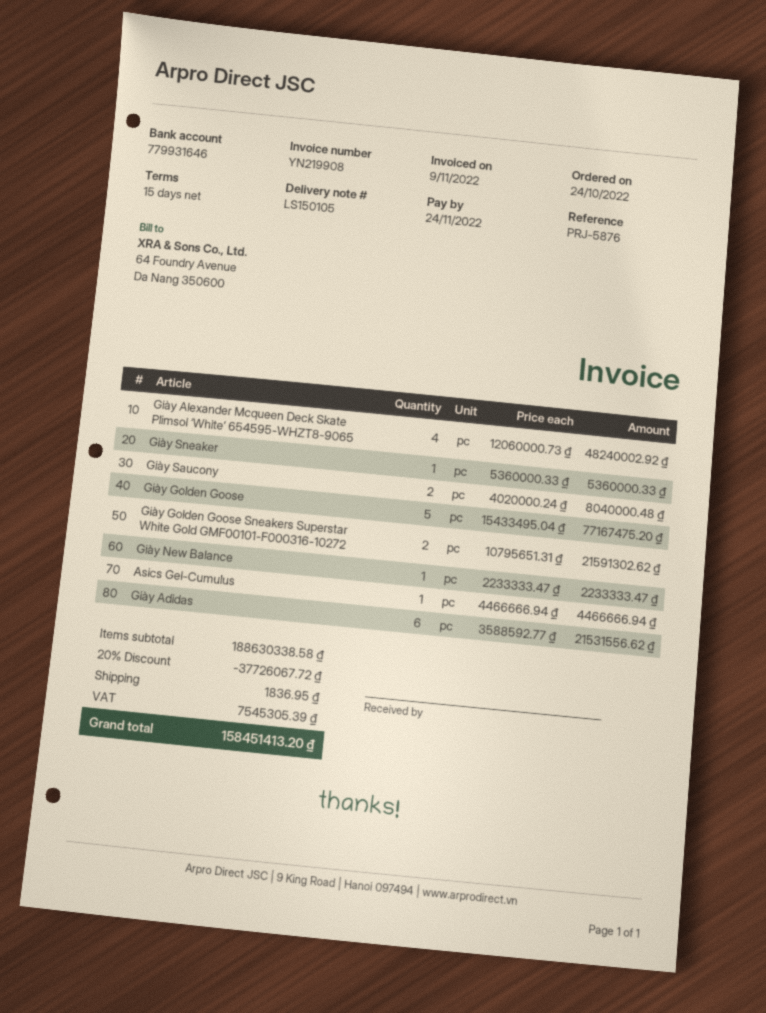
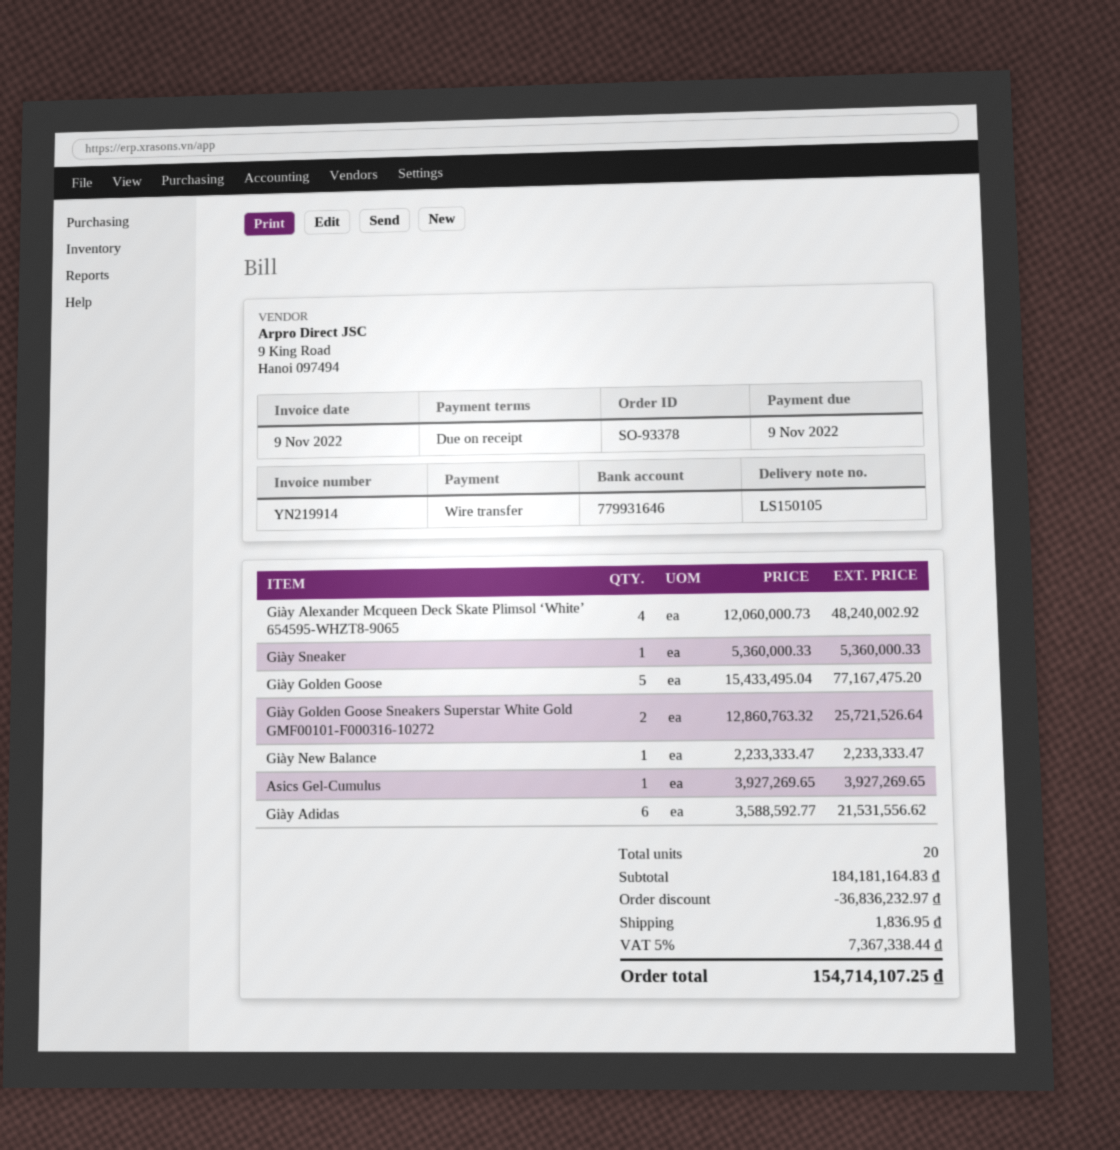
invoice number: YN219908 -> YN219914
payment terms: 15 days -> on receipt
due date: 2022-11-24 -> 2022-11-09
Giày Saucony: 2 x 4020000.24 = 8040000.48 -> none
Giày Golden Goose Sneakers Superstar White Gold GMF00101-F000316-10272: 2 x 10795651.31 = 21591302.62 -> 2 x 12860763.32 = 25721526.64
Asics Gel-Cumulus: 1 x 4466666.94 = 4466666.94 -> 1 x 3927269.65 = 3927269.65
subtotal: 188630338.58 -> 184181164.83
discount: 37726067.72 -> 36836232.97
tax: 7545305.39 -> 7367338.44
total: 158451413.20 -> 154714107.25

